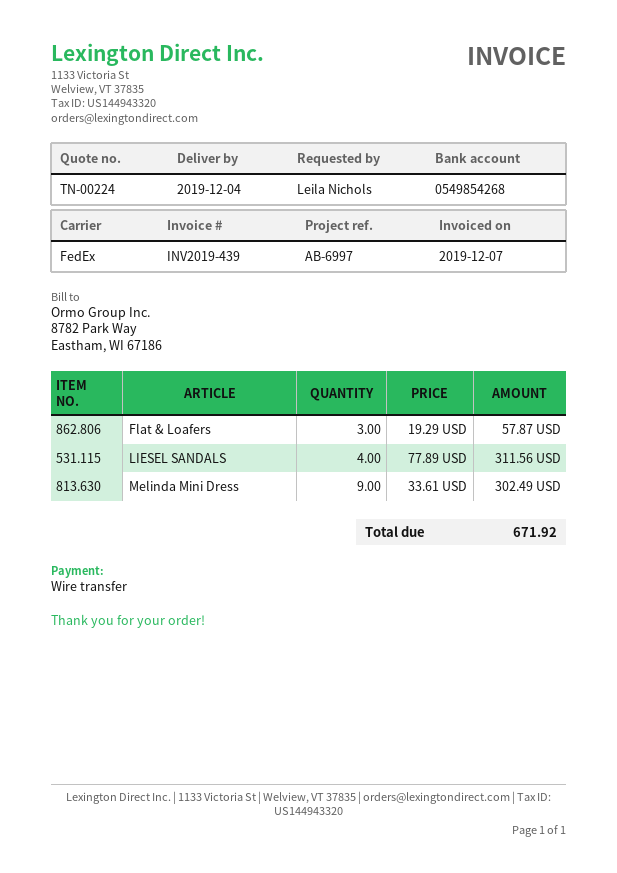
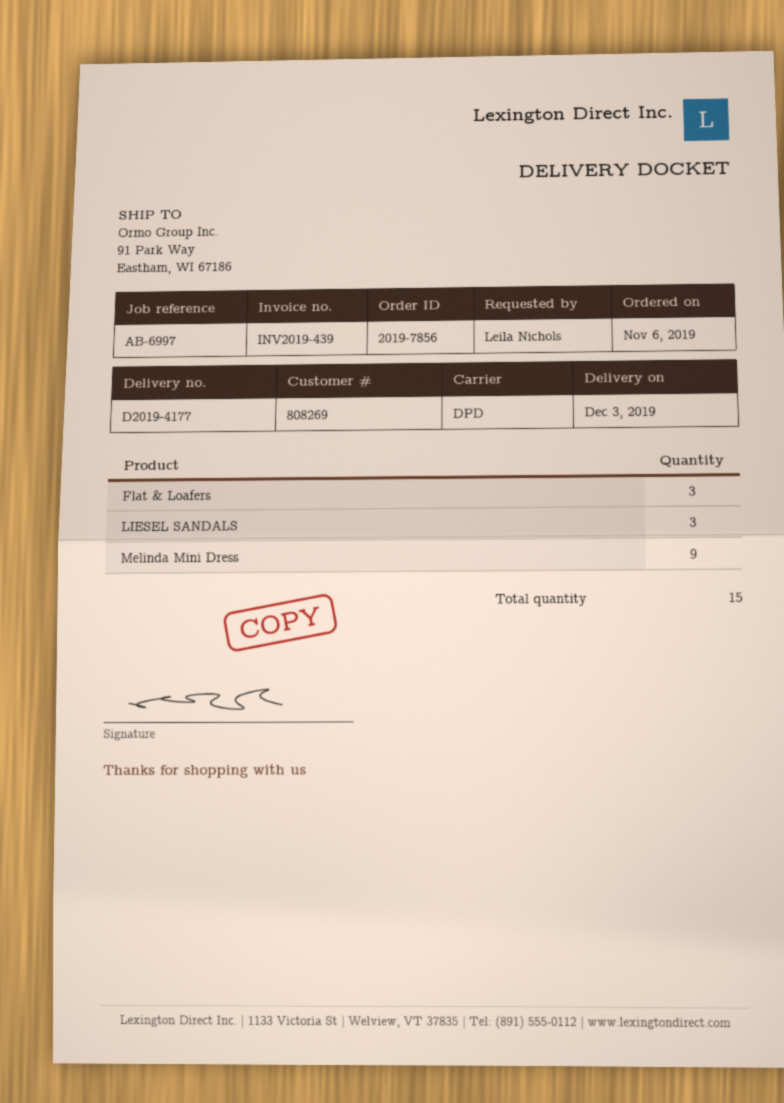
delivery date: 2019-12-04 -> 2019-12-03
shipping method: FedEx -> DPD
LIESEL SANDALS: 4 -> 3

